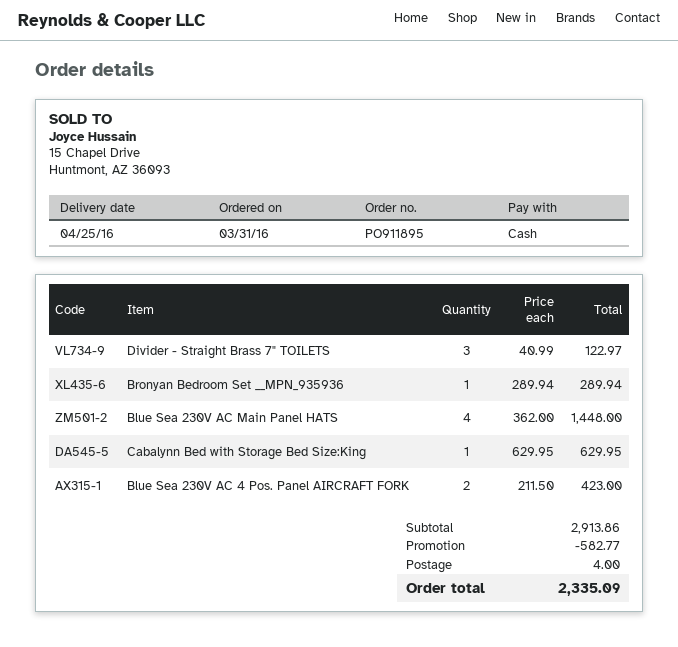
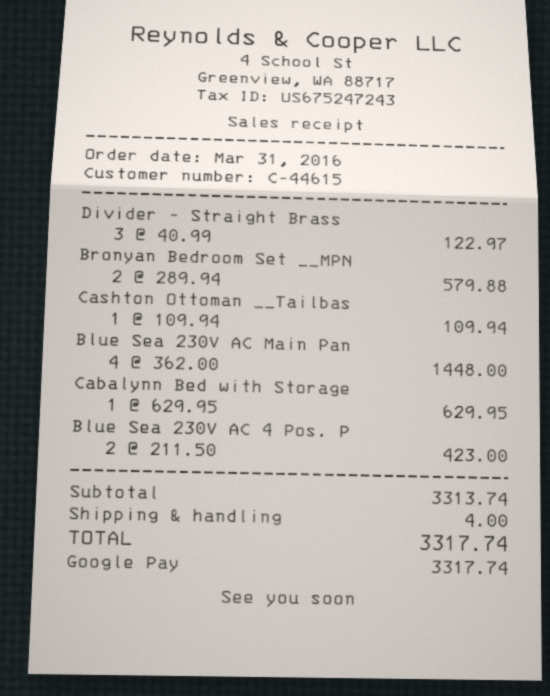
payment method: cash -> Google Pay
Bronyan Bedroom Set __MPN_935936: 1 x 289.94 = 289.94 -> 2 x 289.94 = 579.88
Cashton Ottoman __Tailbas: none -> 1 x 109.94 = 109.94
subtotal: 2913.86 -> 3313.74
discount: 582.77 -> none
total: 2335.09 -> 3317.74

